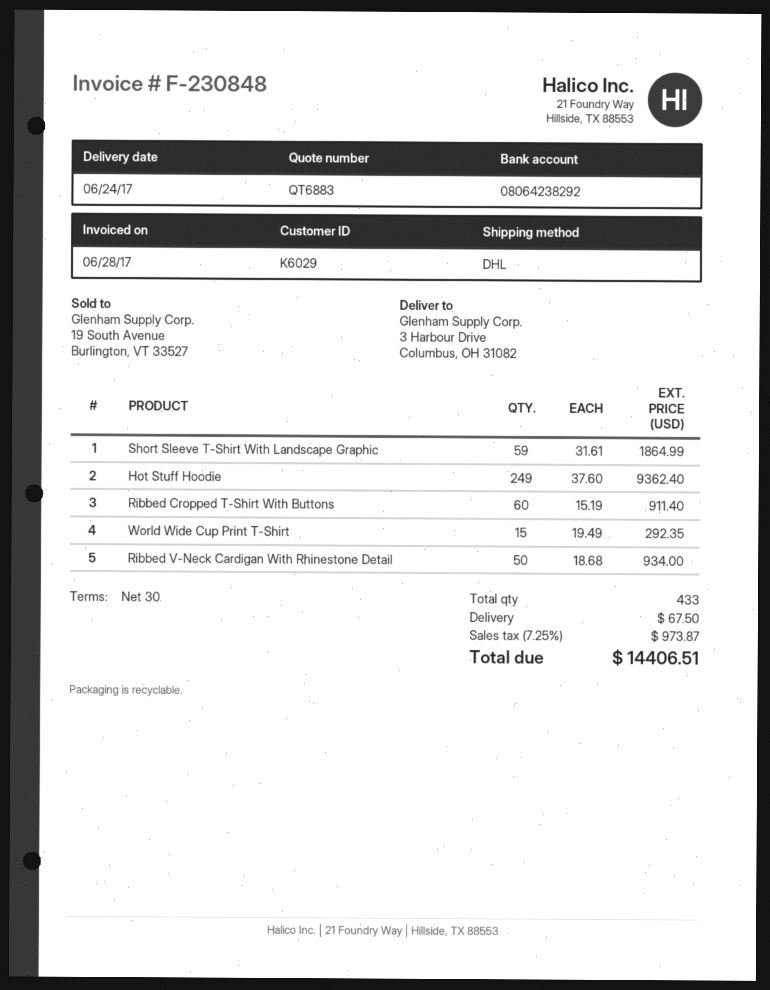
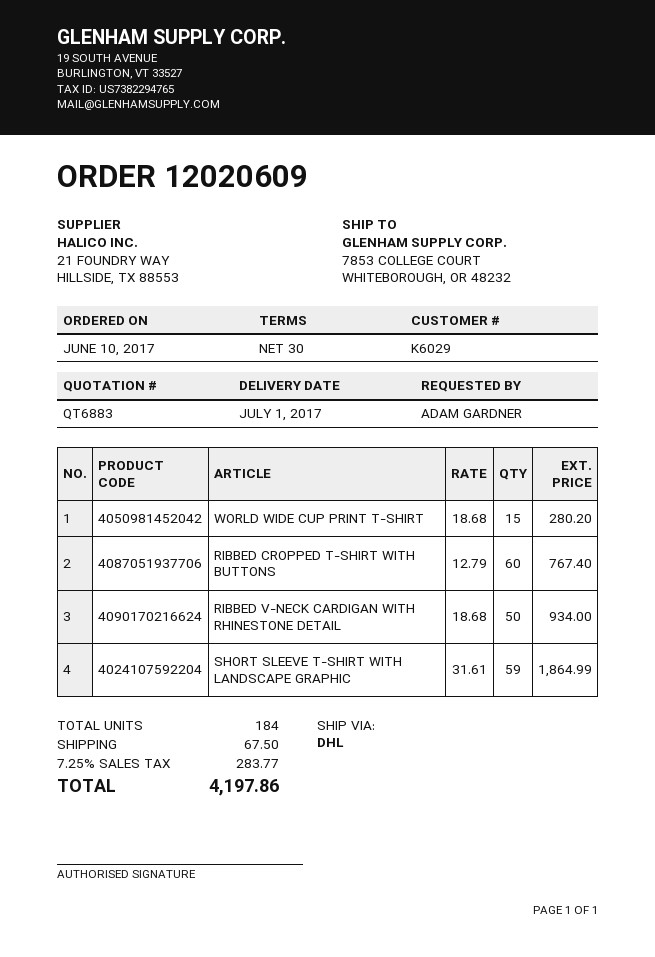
delivery date: 2017-06-24 -> 2017-07-01
ship to: 3 Harbour Drive, Columbus, OH 31082 -> 7853 COLLEGE COURT, WHITEBOROUGH, OR 48232
Hot Stuff Hoodie: 249 x 37.60 = 9362.40 -> none
Ribbed Cropped T-Shirt With Buttons: 60 x 15.19 = 911.40 -> 60 x 12.79 = 767.40
World Wide Cup Print T-Shirt: 15 x 19.49 = 292.35 -> 15 x 18.68 = 280.20
total quantity: 433 -> 184
tax: 7.25% = 973.87 -> 7.25% = 283.77
total: 14406.51 -> 4197.86

